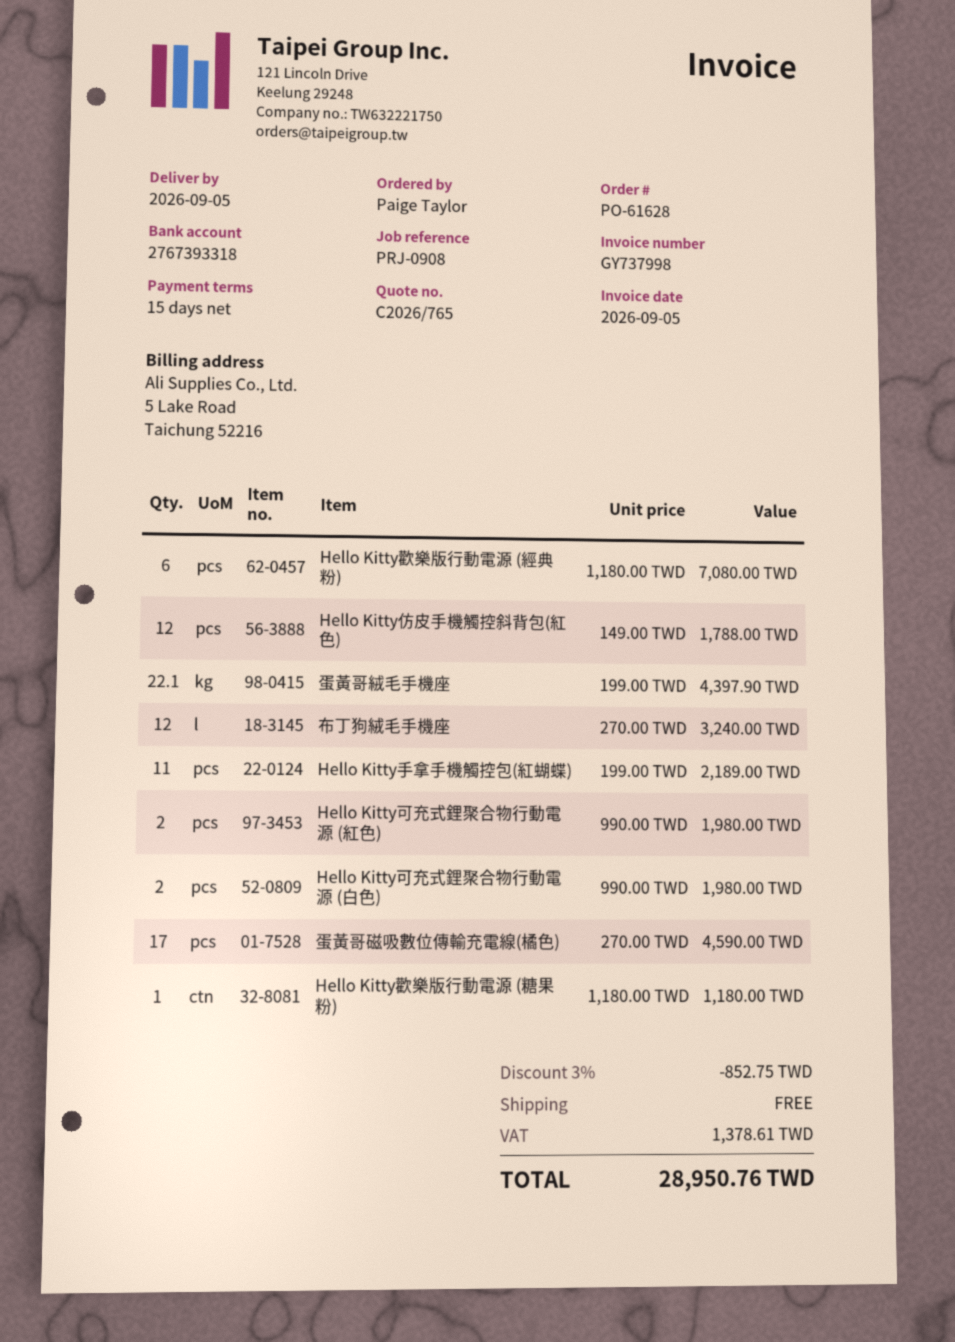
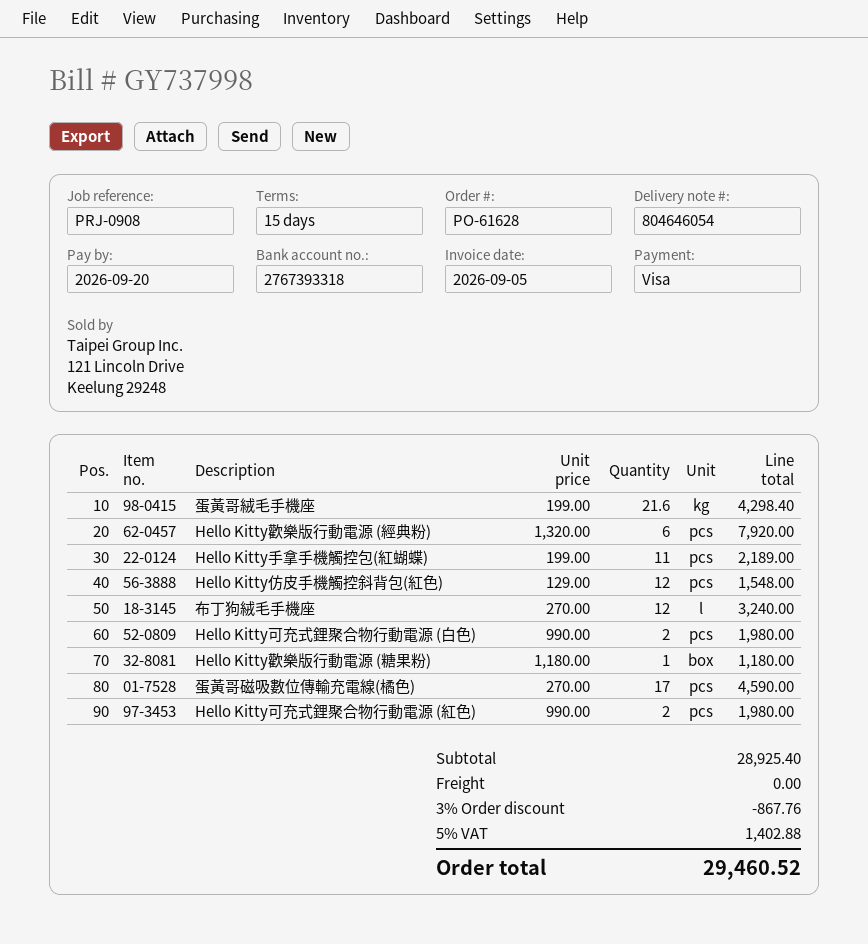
Hello Kitty歡樂版行動電源 (經典粉): 6 x 1180.00 = 7080.00 -> 6 x 1320.00 = 7920.00
Hello Kitty仿皮手機觸控斜背包(紅色): 12 x 149.00 = 1788.00 -> 12 x 129.00 = 1548.00
蛋黃哥絨毛手機座: 22.1 x 199.00 = 4397.90 -> 21.6 x 199.00 = 4298.40
discount: 3% = 852.75 -> 3% = 867.76
tax: 1378.61 -> 1402.88
total: 28950.76 -> 29460.52

